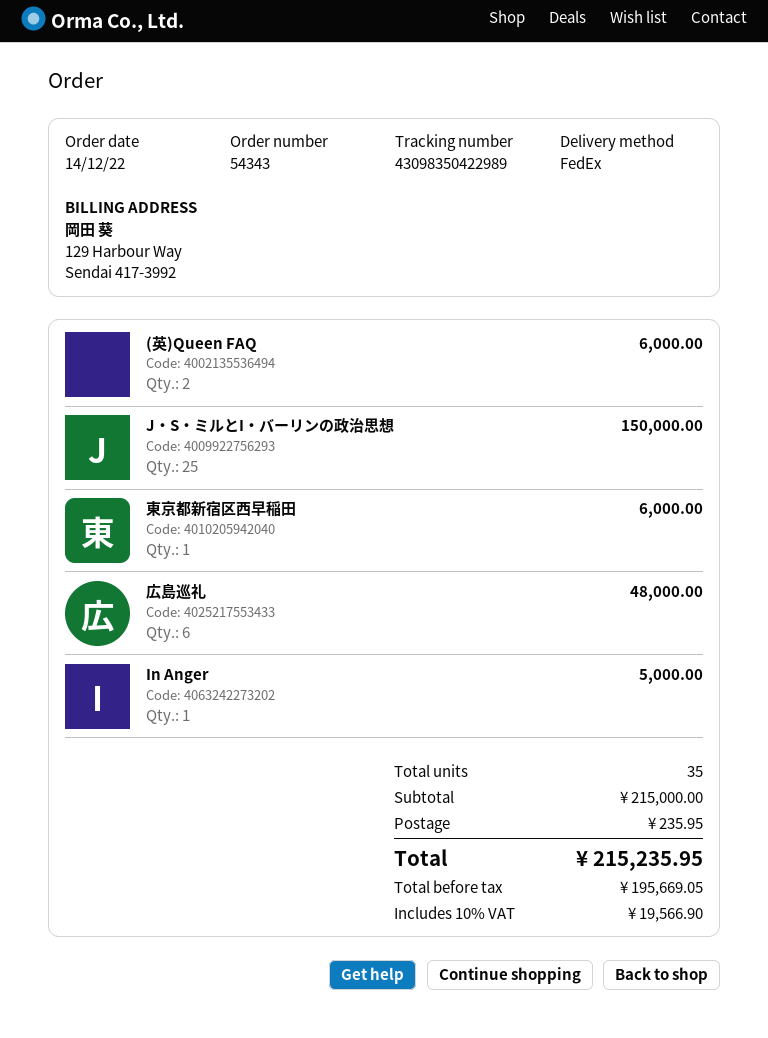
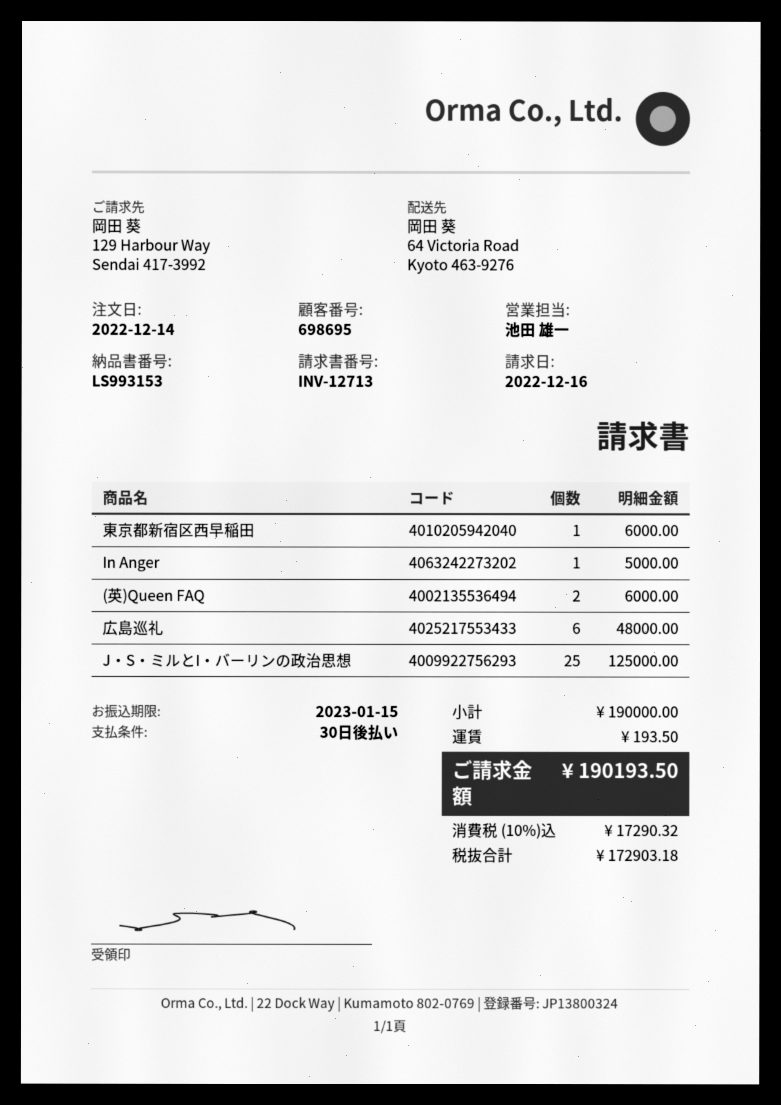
J・S・ミルとI・バーリンの政治思想: 25 for 150000.00 -> 25 for 125000.00
subtotal: 215000.00 -> 190000.00
shipping: 235.95 -> 193.50
net: 195669.05 -> 172903.18
tax: 10% = 19566.90 -> 10% = 17290.32
total: 215235.95 -> 190193.50

